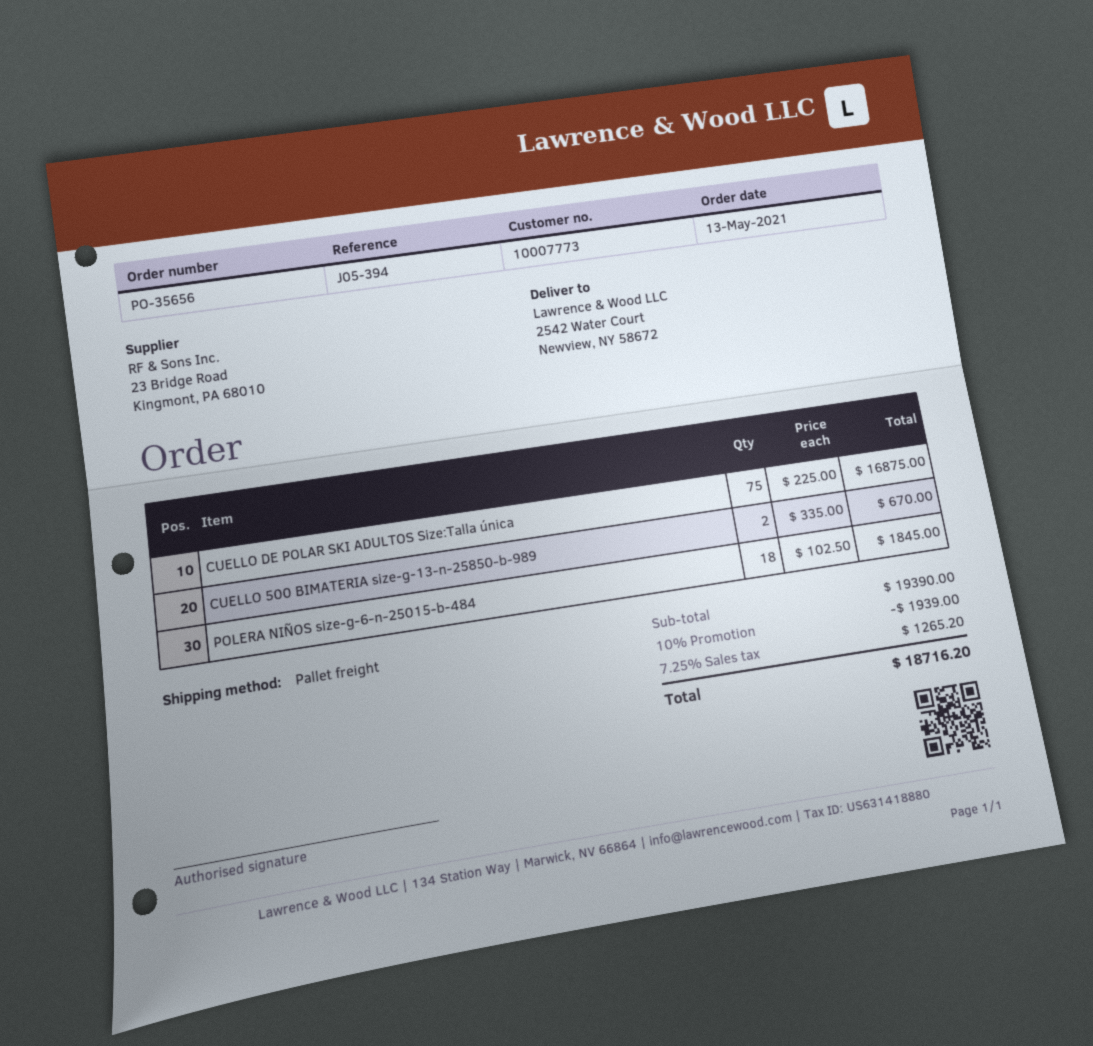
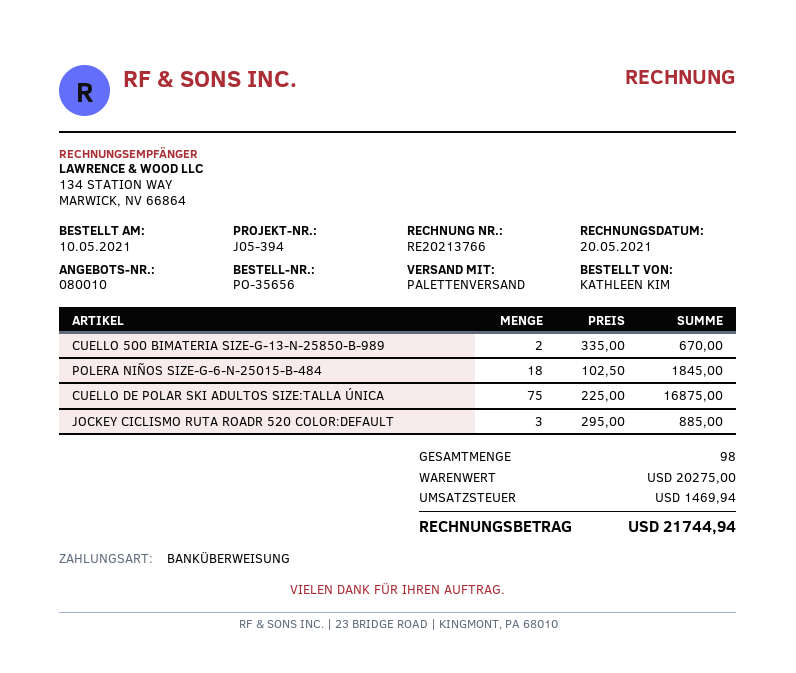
order date: 2021-05-13 -> 2021-05-10
JOCKEY CICLISMO RUTA ROADR 520 COLOR:DEFAULT: none -> 3 x 295.00 = 885.00
subtotal: 19390.00 -> 20275.00
discount: 10% = 1939.00 -> none
tax: 1265.20 -> 1469.94
total: 18716.20 -> 21744.94

